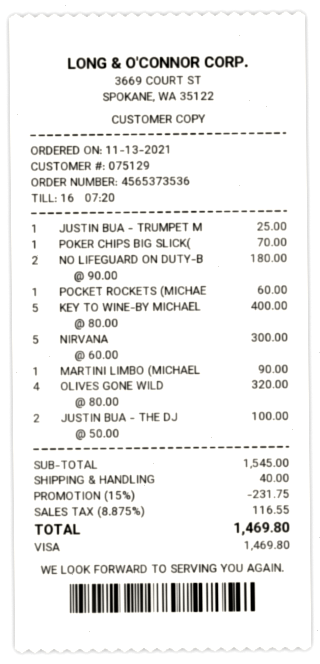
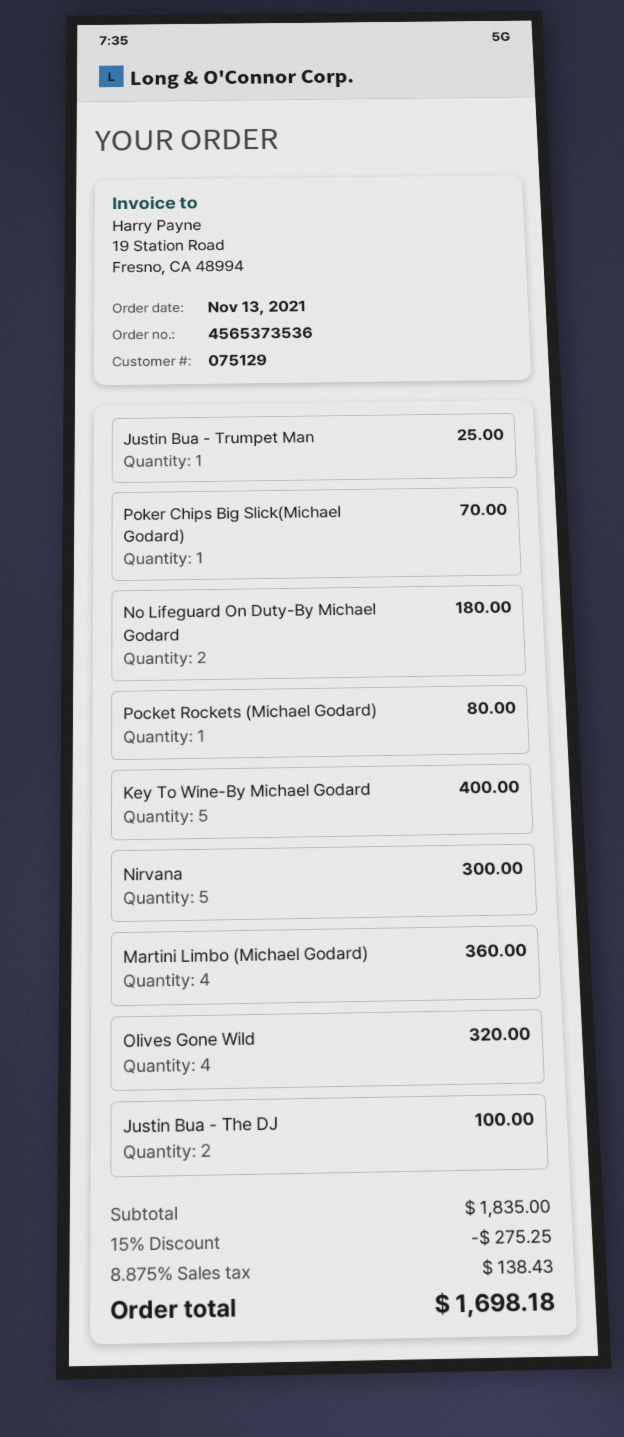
POCKET ROCKETS (MICHAE: 1 for 60.00 -> 1 for 80.00
MARTINI LIMBO (MICHAEL: 1 for 90.00 -> 4 for 360.00
subtotal: 1545.00 -> 1835.00
discount: 15% = 231.75 -> 15% = 275.25
shipping: 40.00 -> none
tax: 8.875% = 116.55 -> 8.875% = 138.43
total: 1469.80 -> 1698.18

